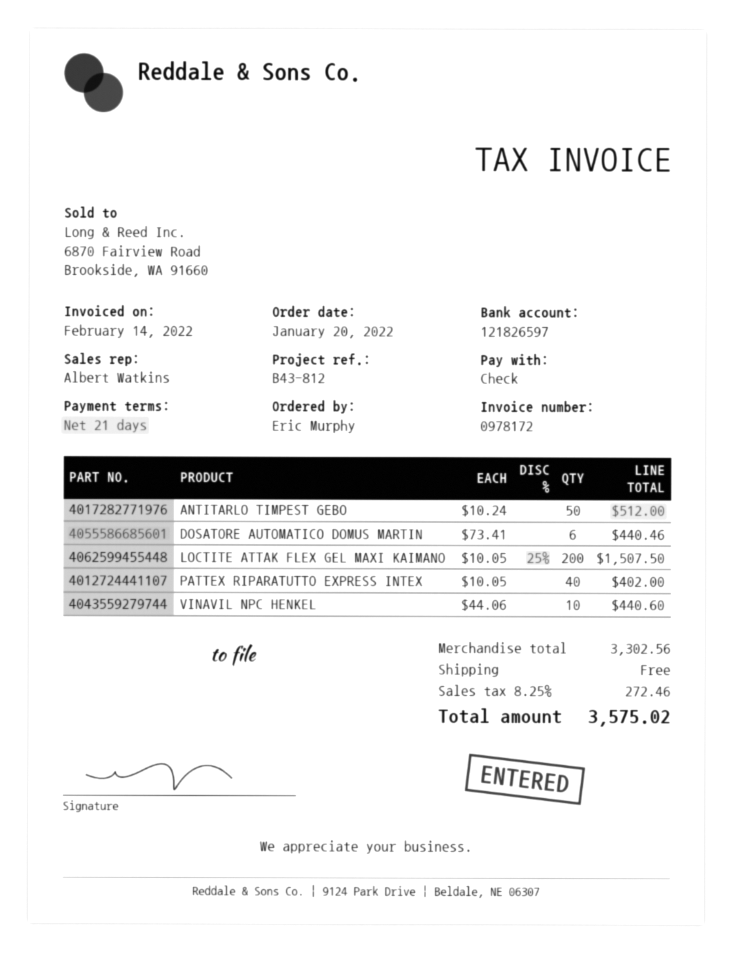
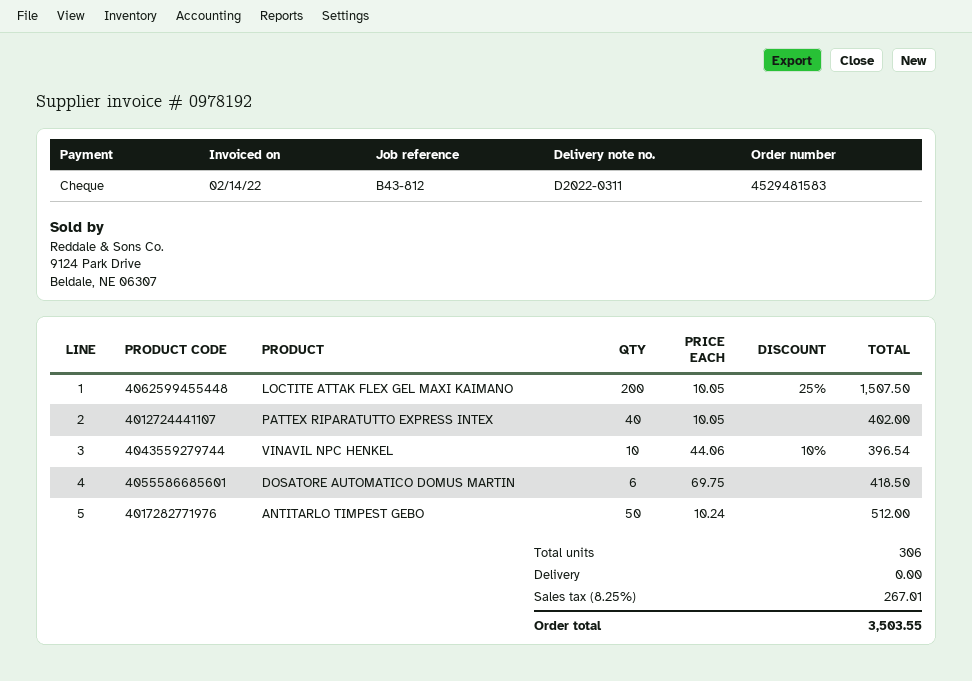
invoice number: 0978172 -> 0978192
DOSATORE AUTOMATICO DOMUS MARTIN: 6 x 73.41 = 440.46 -> 6 x 69.75 = 418.50
VINAVIL NPC HENKEL: 10 x 44.06 = 440.60 -> 10 x 44.06 - 10% = 396.54
tax: 8.25% = 272.46 -> 8.25% = 267.01
total: 3575.02 -> 3503.55

